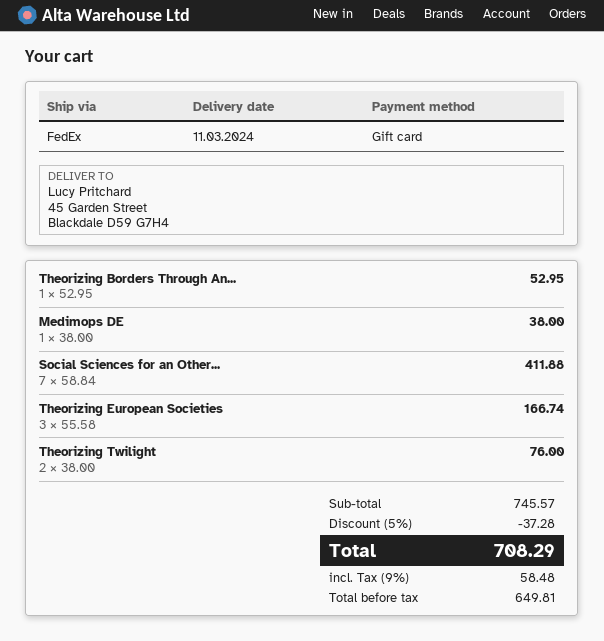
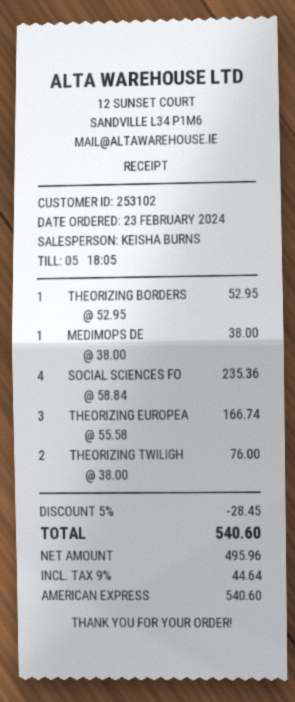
payment method: gift card -> American Express
Social Sciences for an Other...: 7 x 58.84 = 411.88 -> 4 x 58.84 = 235.36
discount: 5% = 37.28 -> 5% = 28.45
net: 649.81 -> 495.96
tax: 9% = 58.48 -> 9% = 44.64
total: 708.29 -> 540.60

